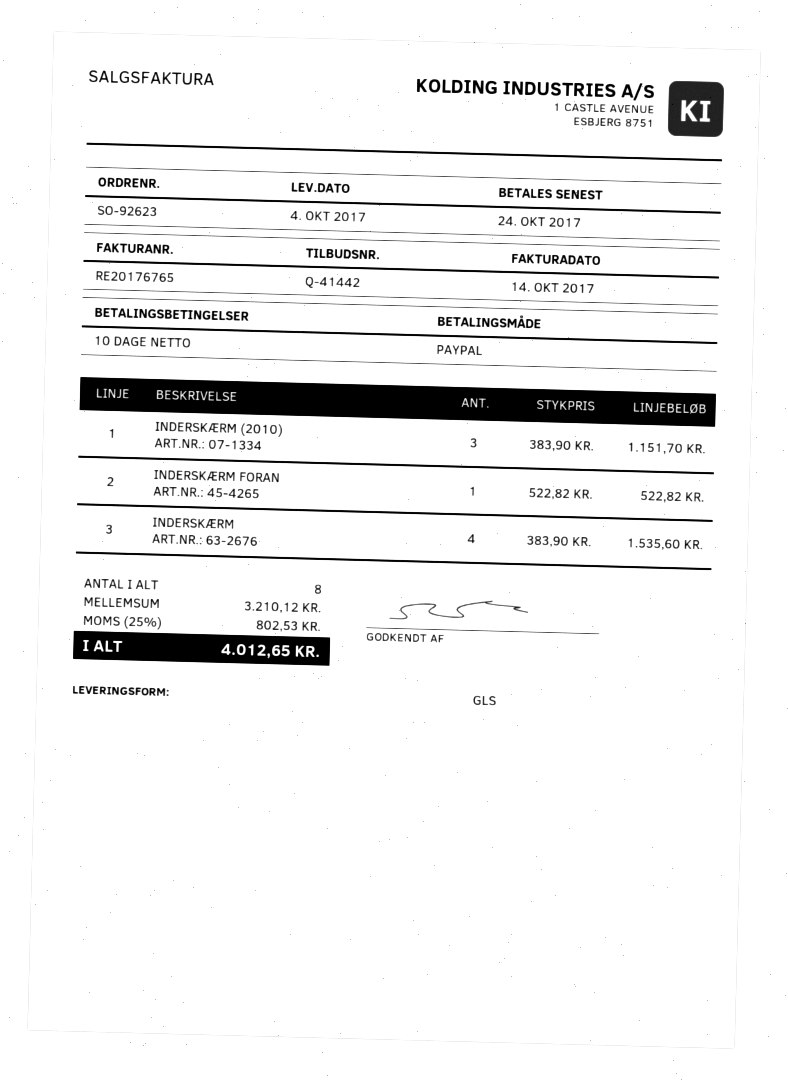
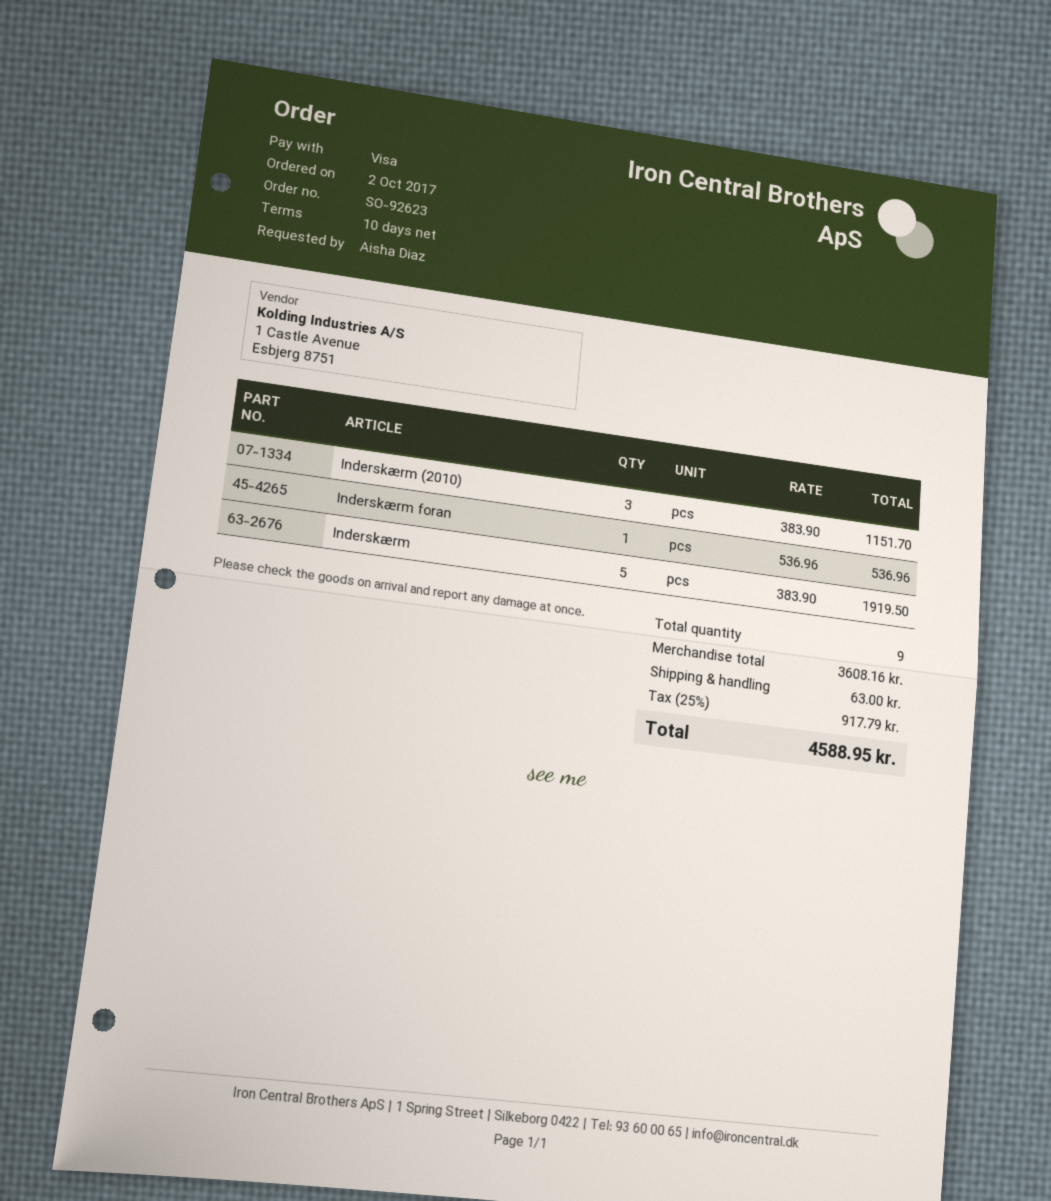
payment method: PayPal -> Visa
INDERSKÆRM FORAN: 1 x 522.82 = 522.82 -> 1 x 536.96 = 536.96
INDERSKÆRM: 4 x 383.90 = 1535.60 -> 5 x 383.90 = 1919.50
total quantity: 8 -> 9
subtotal: 3210.12 -> 3608.16
shipping: none -> 63.00
tax: 25% = 802.53 -> 25% = 917.79
total: 4012.65 -> 4588.95

